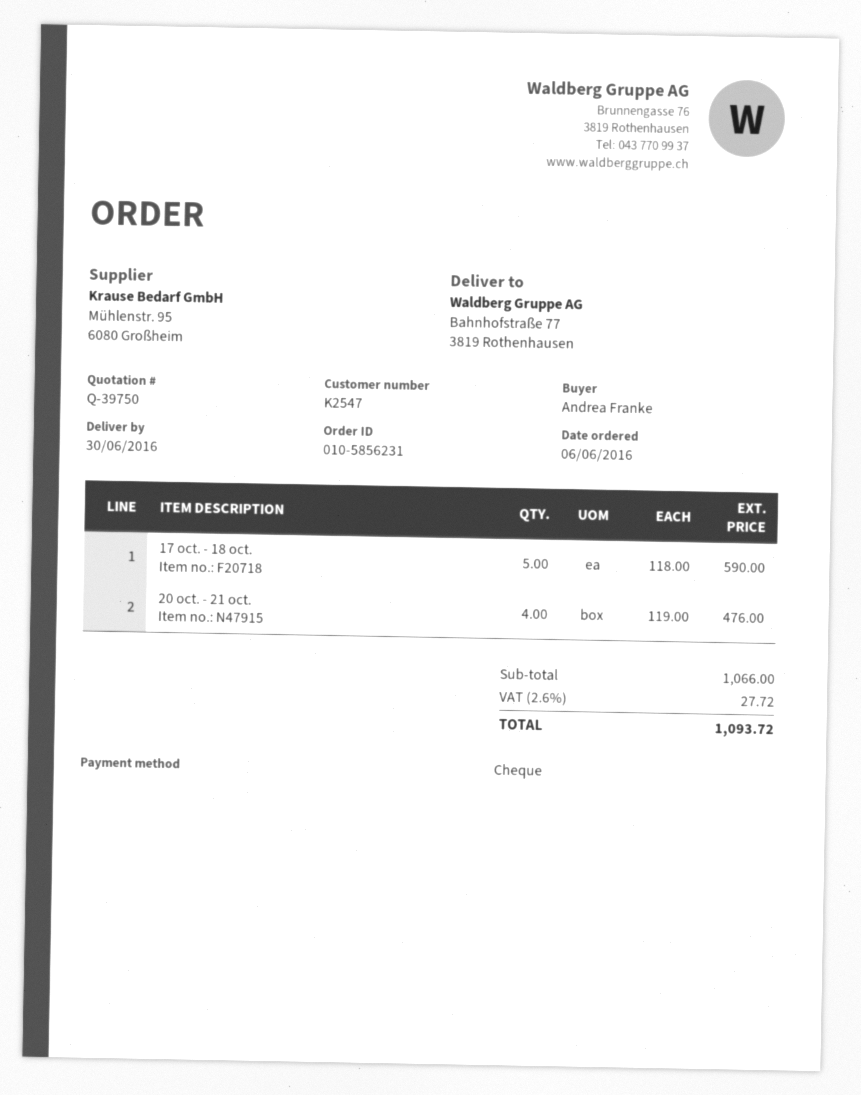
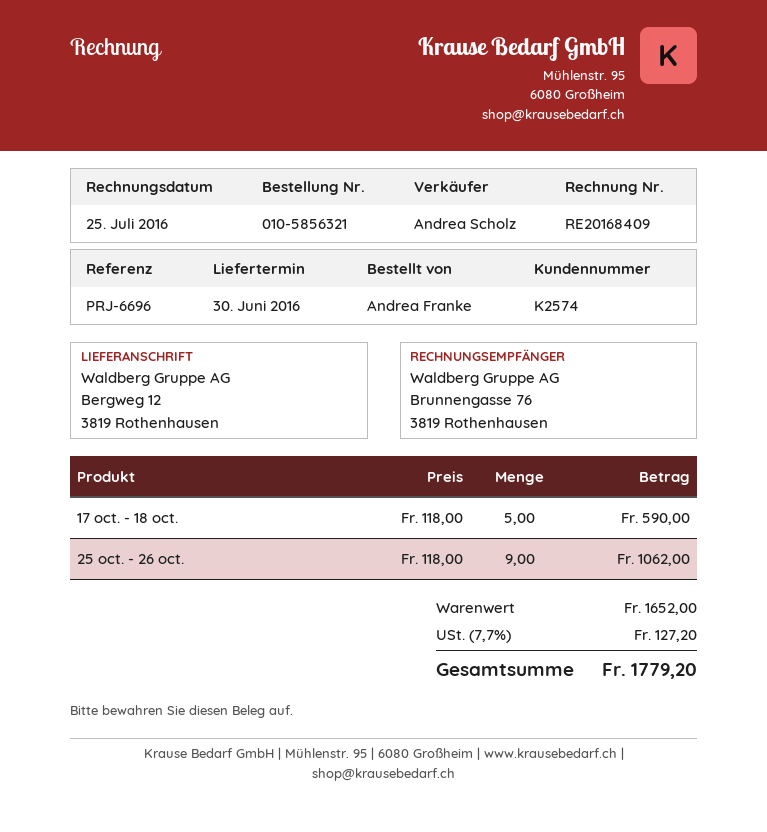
order number: 010-5856231 -> 010-5856321
customer number: K2547 -> K2574
ship to: Bahnhofstraße 77, 3819 Rothenhausen -> Bergweg 12, 3819 Rothenhausen
20 oct. - 21 oct.: 4 x 119.00 = 476.00 -> none
25 oct. - 26 oct.: none -> 9 x 118.00 = 1062.00
subtotal: 1066.00 -> 1652.00
tax: 2.6% = 27.72 -> 7.7% = 127.20
total: 1093.72 -> 1779.20

